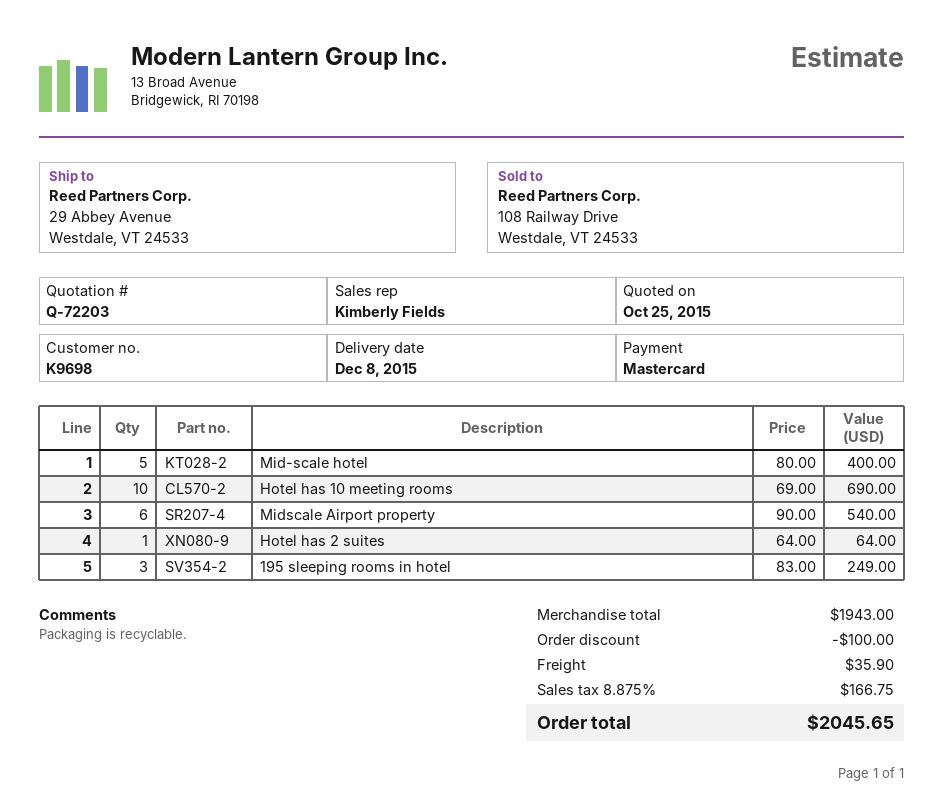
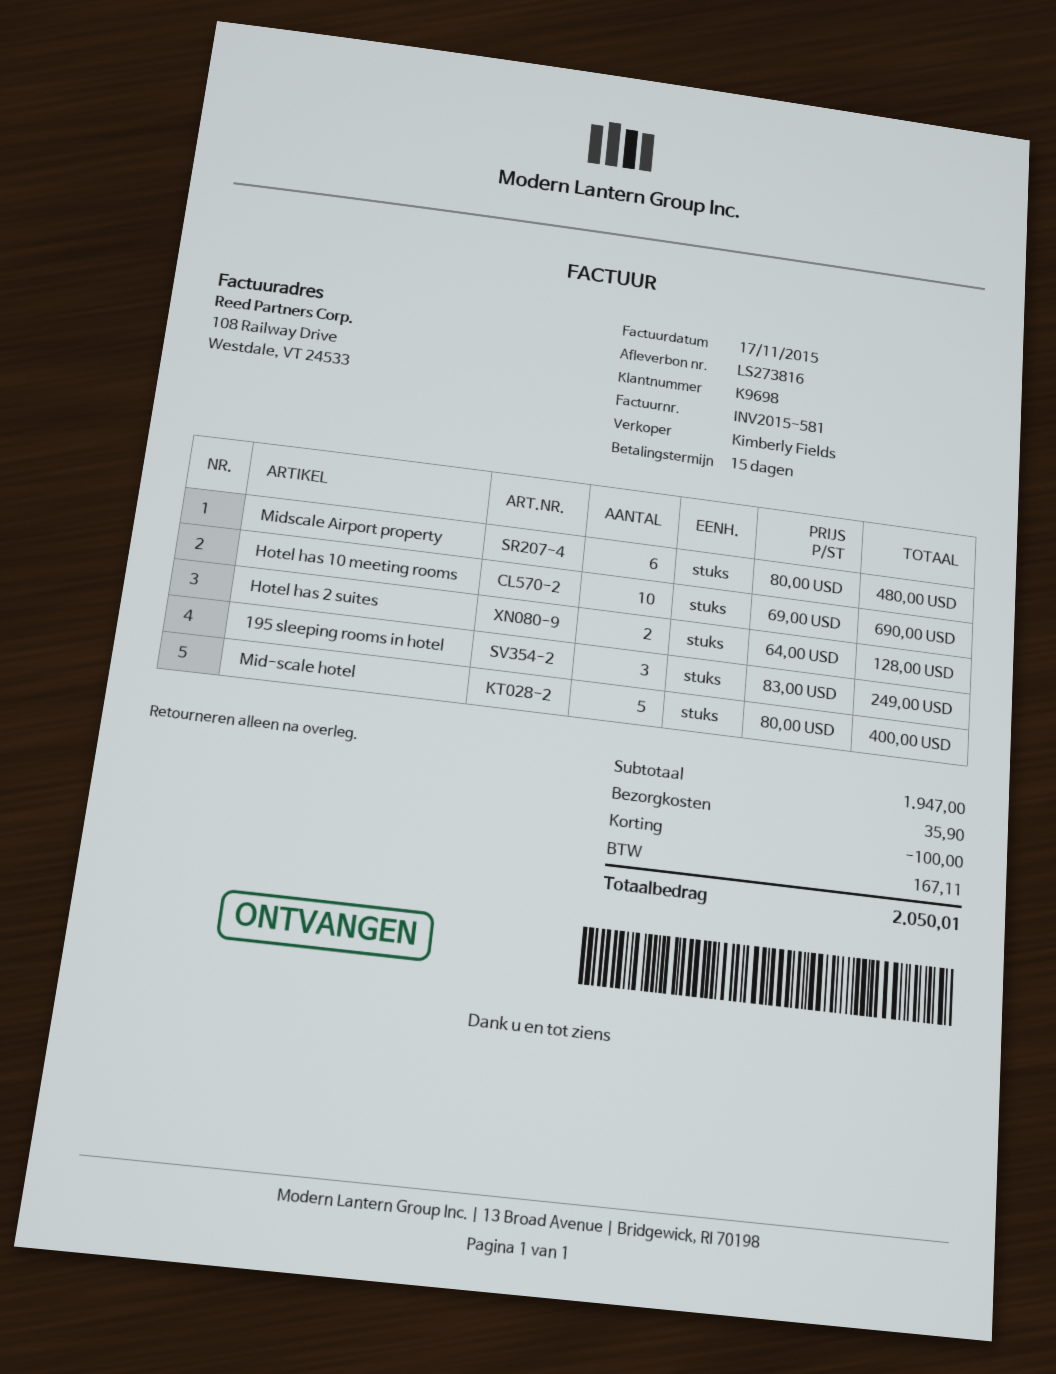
Midscale Airport property: 6 x 90.00 = 540.00 -> 6 x 80.00 = 480.00
Hotel has 2 suites: 1 x 64.00 = 64.00 -> 2 x 64.00 = 128.00
subtotal: 1943.00 -> 1947.00
tax: 166.75 -> 167.11
total: 2045.65 -> 2050.01

